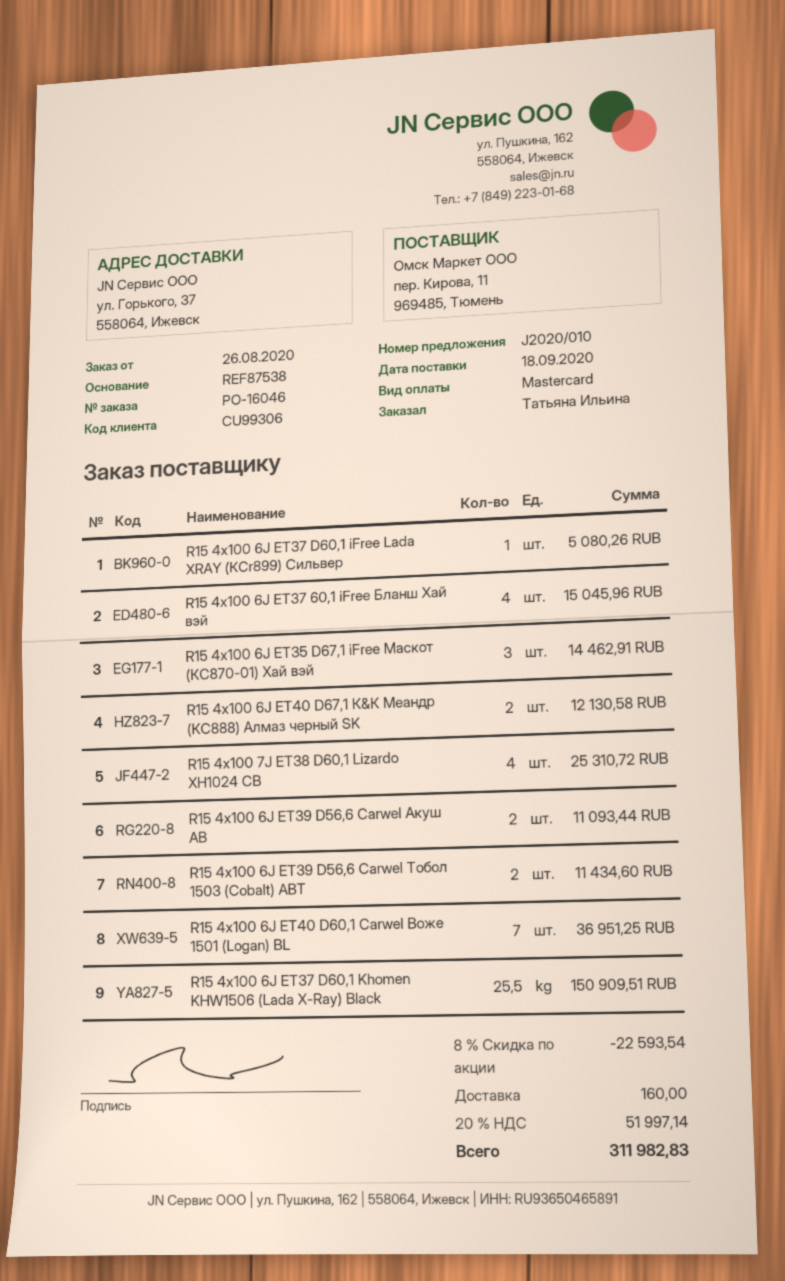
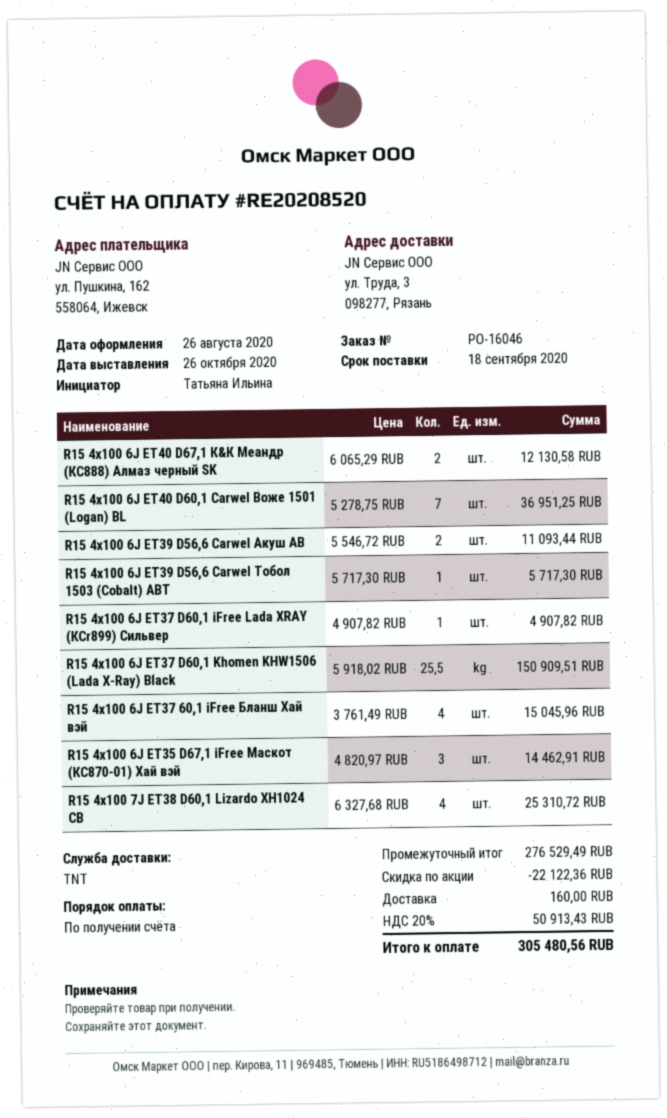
ship to: ул. Горького, 37, 558064, Ижевск -> ул. Труда, 3, 098277, Рязань
R15 4x100 6J ET37 D60,1 iFree Lada XRAY (КСr899) Сильвер: 1 for 5080.26 -> 1 for 4907.82
R15 4x100 6J ET39 D56,6 Carwel Тобол 1503 (Cobalt) ABT: 2 for 11434.60 -> 1 for 5717.30
discount: 22593.54 -> 22122.36
tax: 20% = 51997.14 -> 20% = 50913.43
total: 311982.83 -> 305480.56

